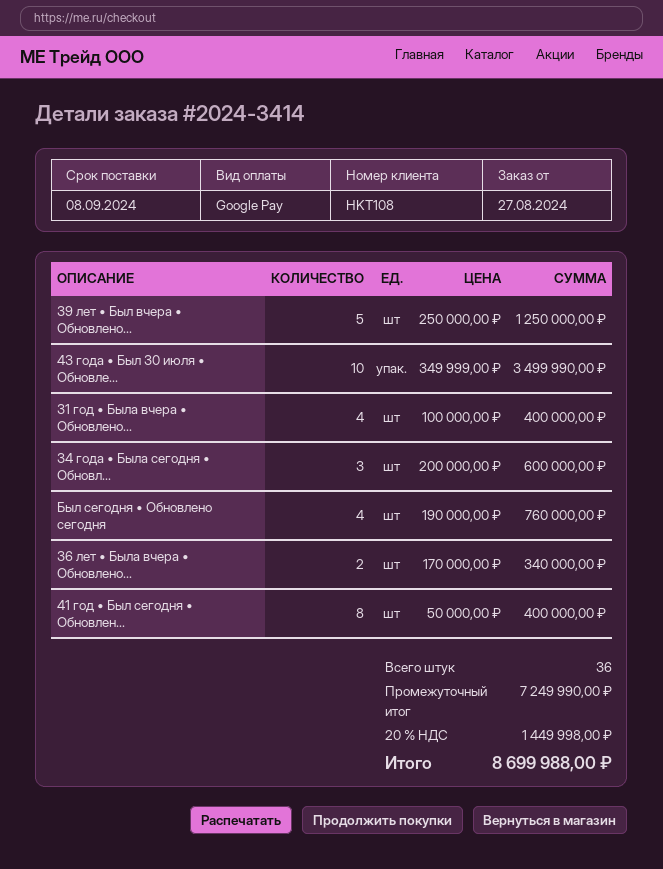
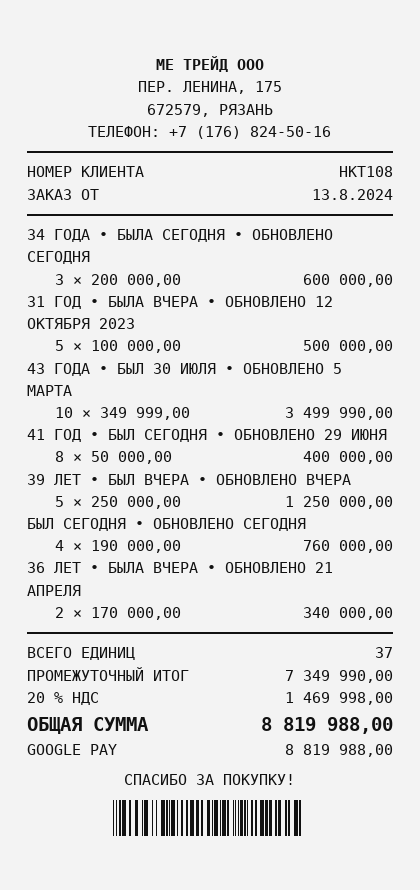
order date: 2024-08-27 -> 2024-08-13
31 год • Была вчера • Обновлено...: 4 x 100000.00 = 400000.00 -> 5 x 100000.00 = 500000.00
total quantity: 36 -> 37
subtotal: 7249990.00 -> 7349990.00
tax: 20% = 1449998.00 -> 20% = 1469998.00
total: 8699988.00 -> 8819988.00

